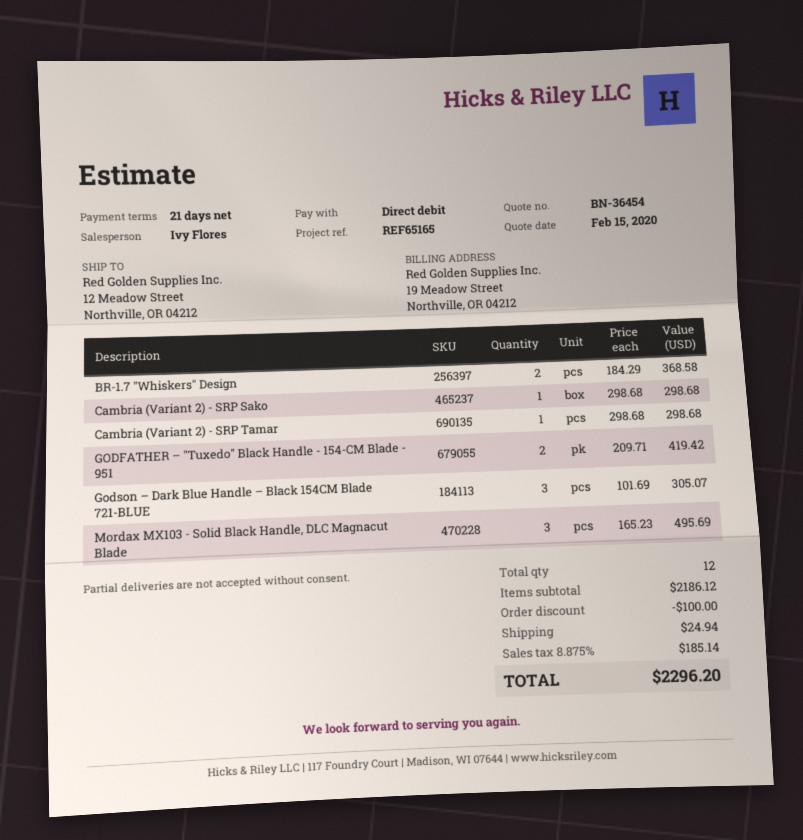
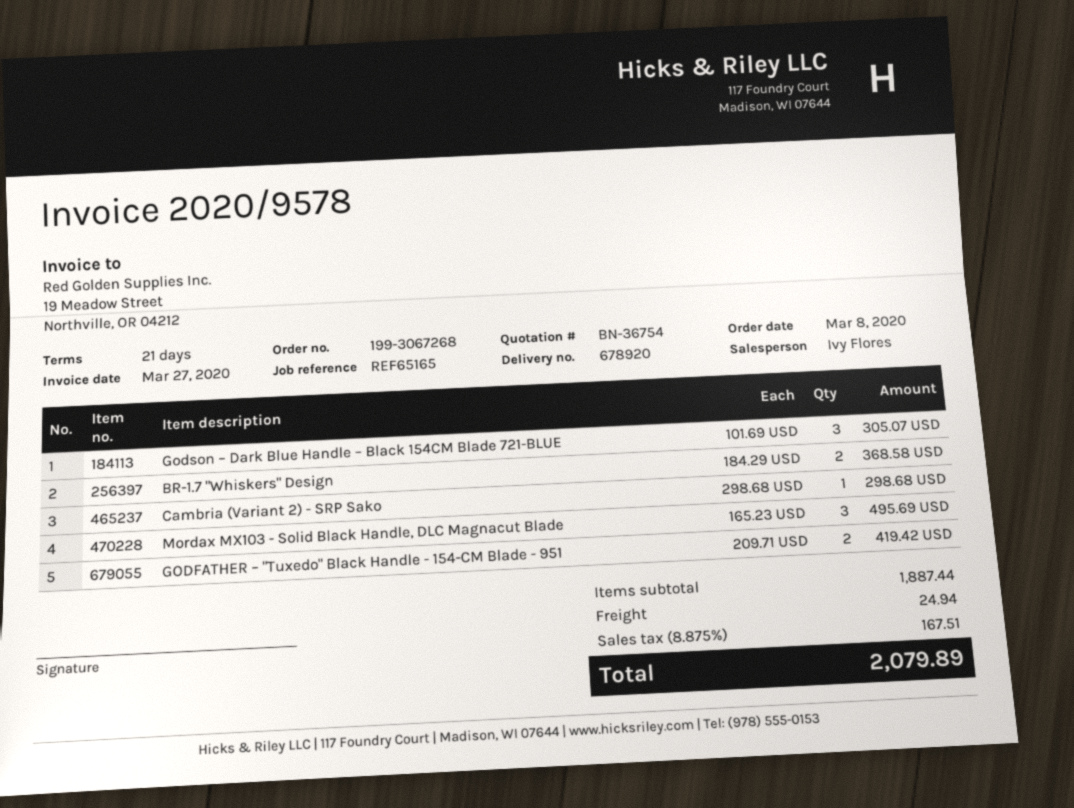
quote number: BN-36454 -> BN-36754
Cambria (Variant 2) - SRP Tamar: 1 x 298.68 = 298.68 -> none
subtotal: 2186.12 -> 1887.44
discount: 100.00 -> none
tax: 8.875% = 185.14 -> 8.875% = 167.51
total: 2296.20 -> 2079.89

